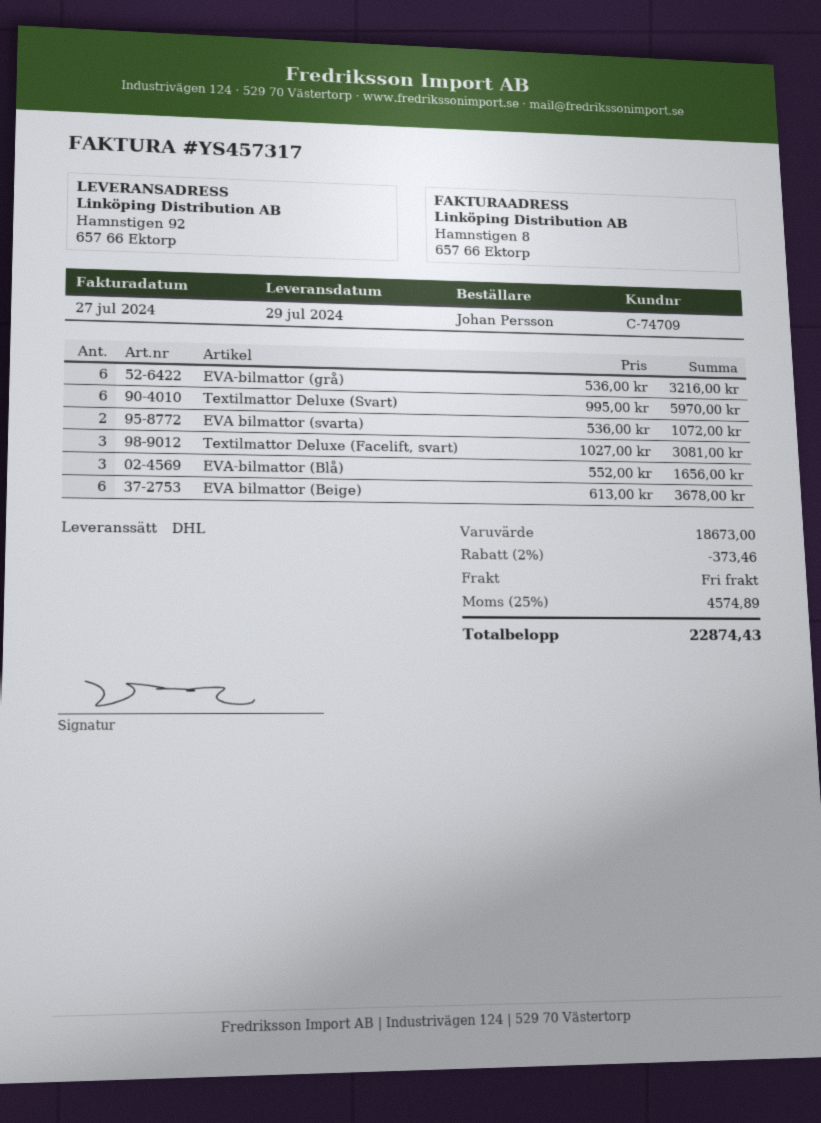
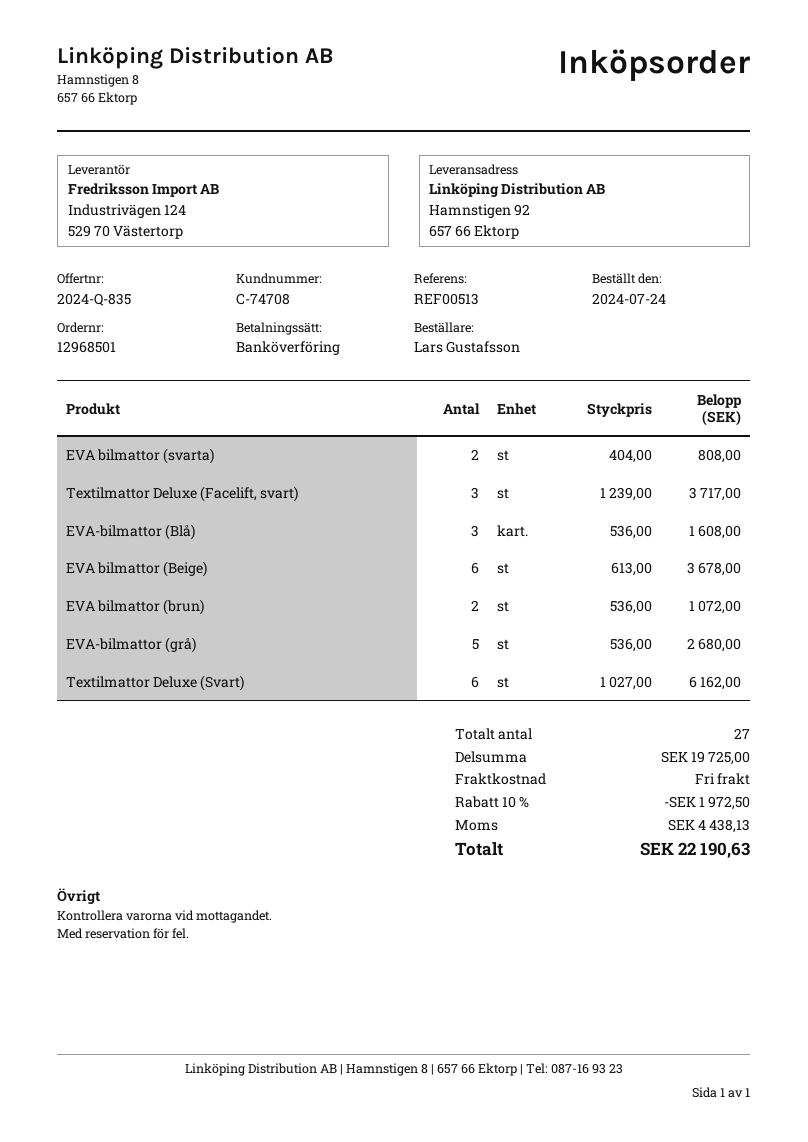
customer number: C-74709 -> C-74708
ordered by: Johan Persson -> Lars Gustafsson
EVA-bilmattor (grå): 6 x 536.00 = 3216.00 -> 5 x 536.00 = 2680.00
Textilmattor Deluxe (Svart): 6 x 995.00 = 5970.00 -> 6 x 1027.00 = 6162.00
EVA bilmattor (svarta): 2 x 536.00 = 1072.00 -> 2 x 404.00 = 808.00
Textilmattor Deluxe (Facelift, svart): 3 x 1027.00 = 3081.00 -> 3 x 1239.00 = 3717.00
EVA-bilmattor (Blå): 3 x 552.00 = 1656.00 -> 3 x 536.00 = 1608.00
EVA bilmattor (brun): none -> 2 x 536.00 = 1072.00
subtotal: 18673.00 -> 19725.00
discount: 2% = 373.46 -> 10% = 1972.50
tax: 4574.89 -> 4438.13
total: 22874.43 -> 22190.63

